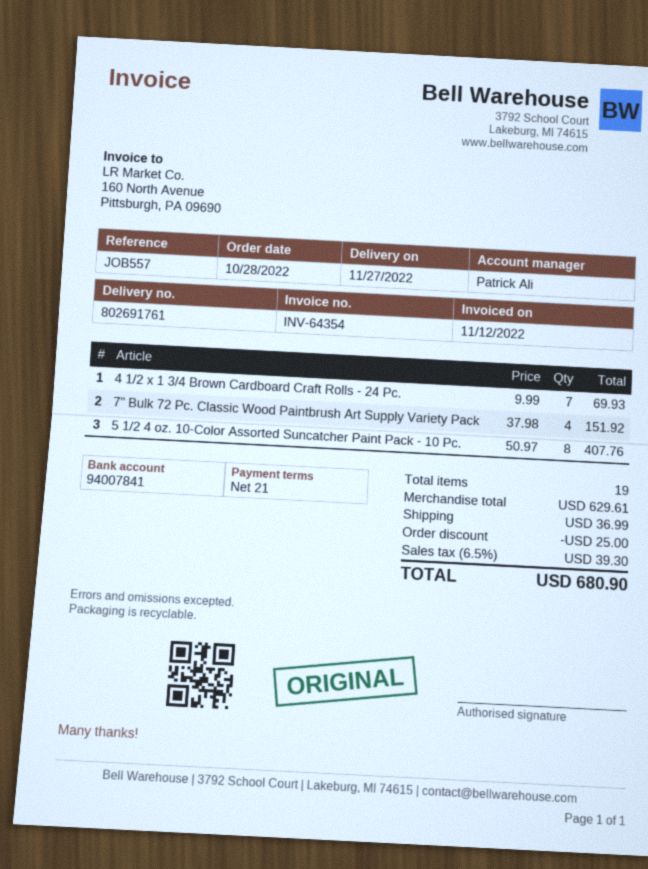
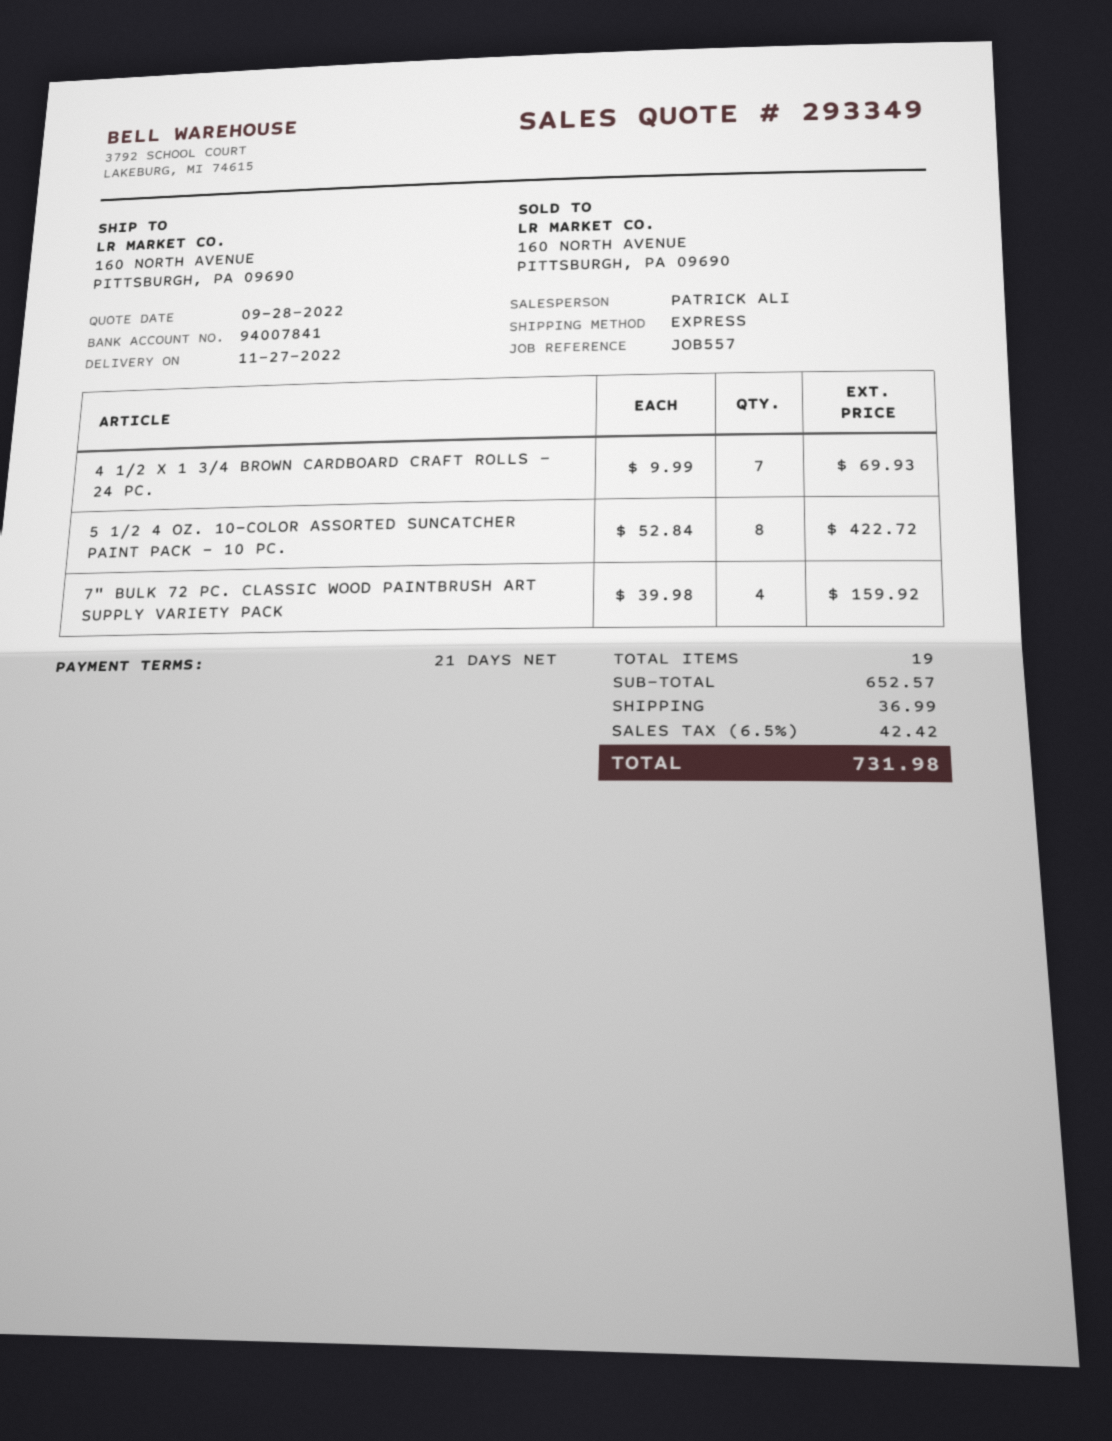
7" Bulk 72 Pc. Classic Wood Paintbrush Art Supply Variety Pack: 4 x 37.98 = 151.92 -> 4 x 39.98 = 159.92
5 1/2 4 oz. 10-Color Assorted Suncatcher Paint Pack - 10 Pc.: 8 x 50.97 = 407.76 -> 8 x 52.84 = 422.72
subtotal: 629.61 -> 652.57
discount: 25.00 -> none
tax: 6.5% = 39.30 -> 6.5% = 42.42
total: 680.90 -> 731.98

